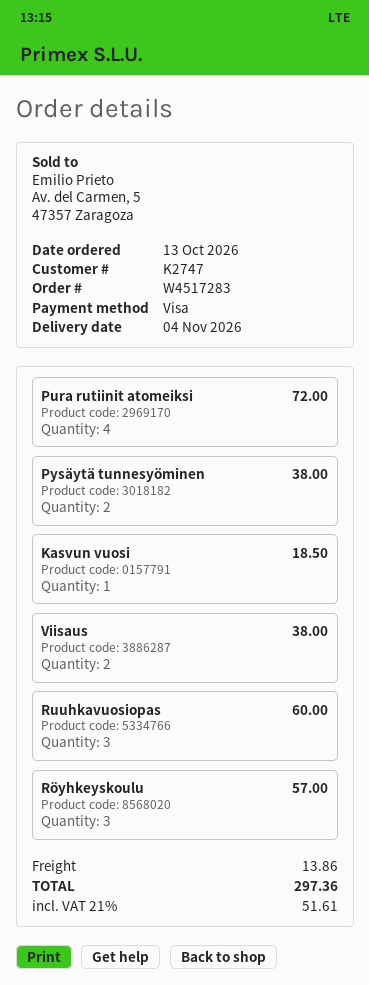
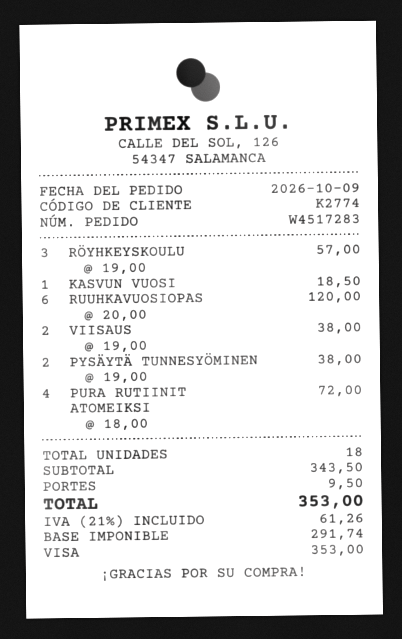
order date: 2026-10-13 -> 2026-10-09
customer number: K2747 -> K2774
Ruuhkavuosiopas: 3 for 60.00 -> 6 for 120.00
shipping: 13.86 -> 9.50
tax: 21% = 51.61 -> 21% = 61.26
total: 297.36 -> 353.00

